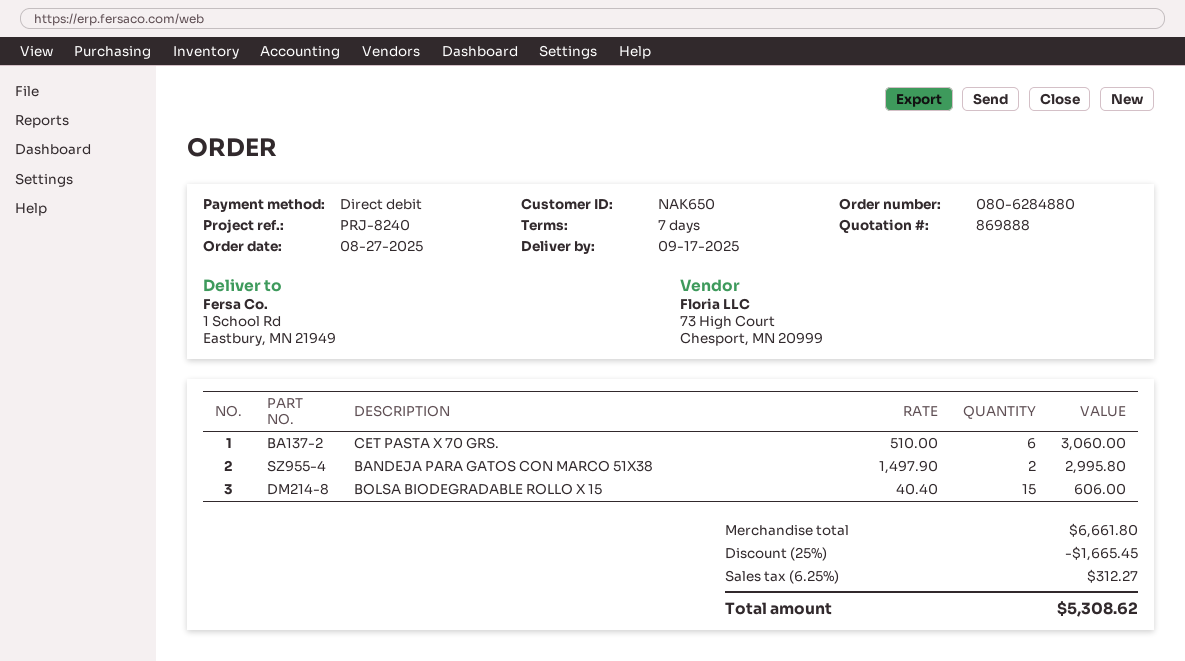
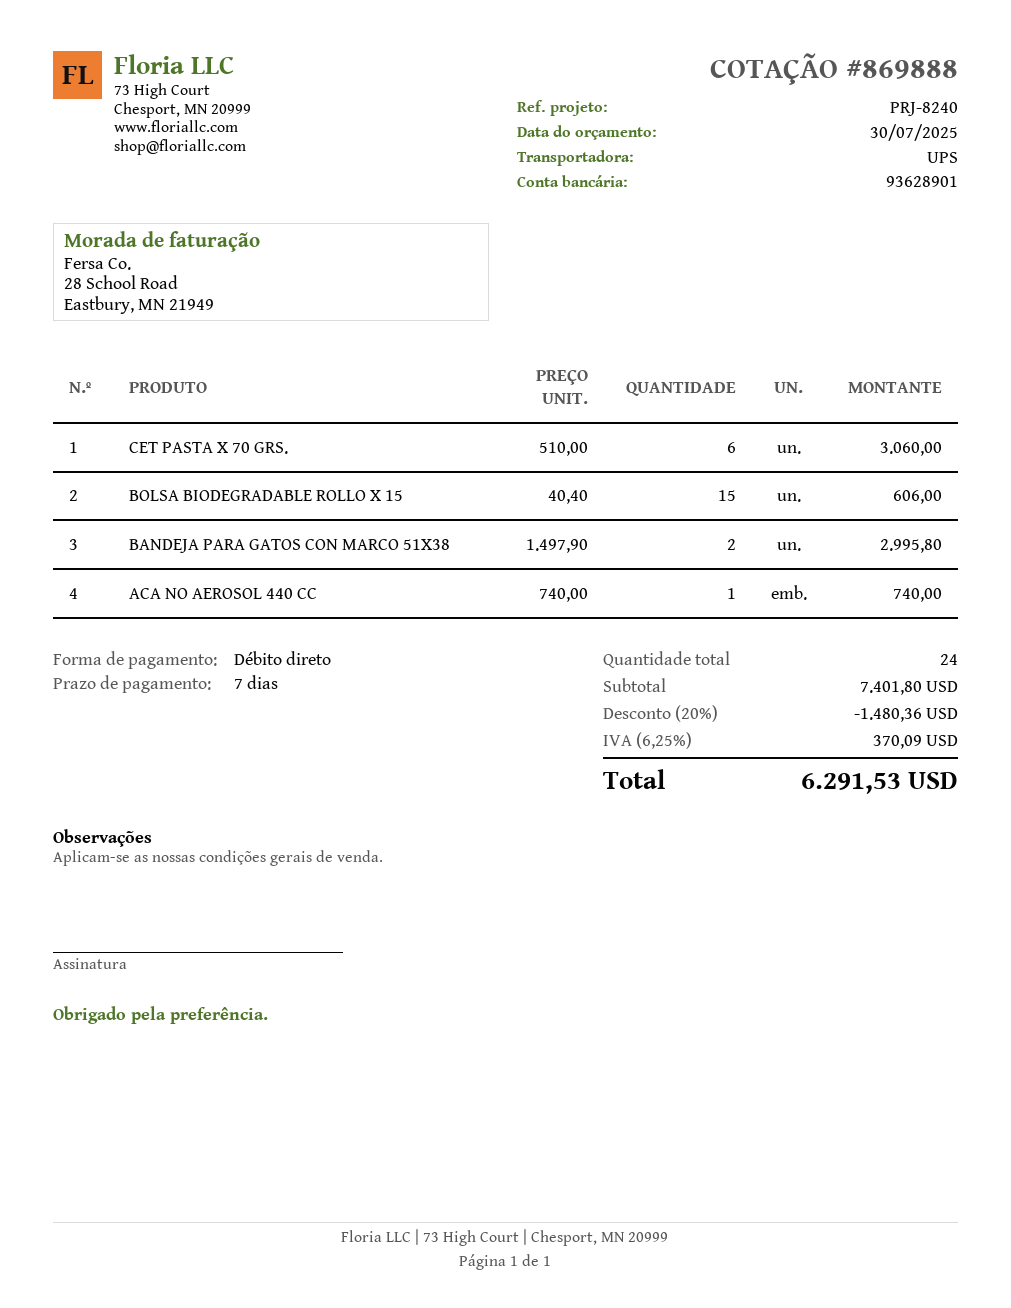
ACA NO AEROSOL 440 CC: none -> 1 x 740.00 = 740.00
subtotal: 6661.80 -> 7401.80
discount: 25% = 1665.45 -> 20% = 1480.36
tax: 6.25% = 312.27 -> 6.25% = 370.09
total: 5308.62 -> 6291.53

